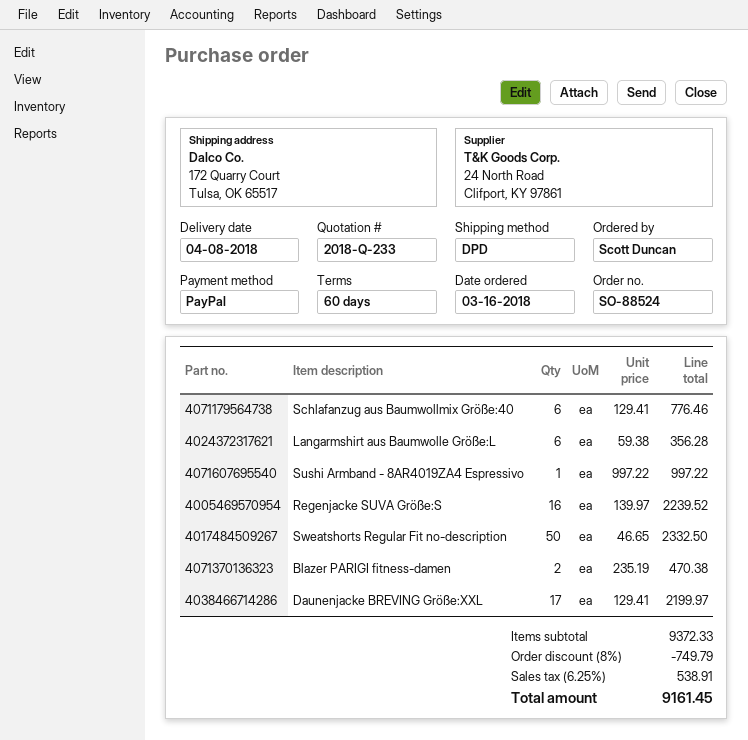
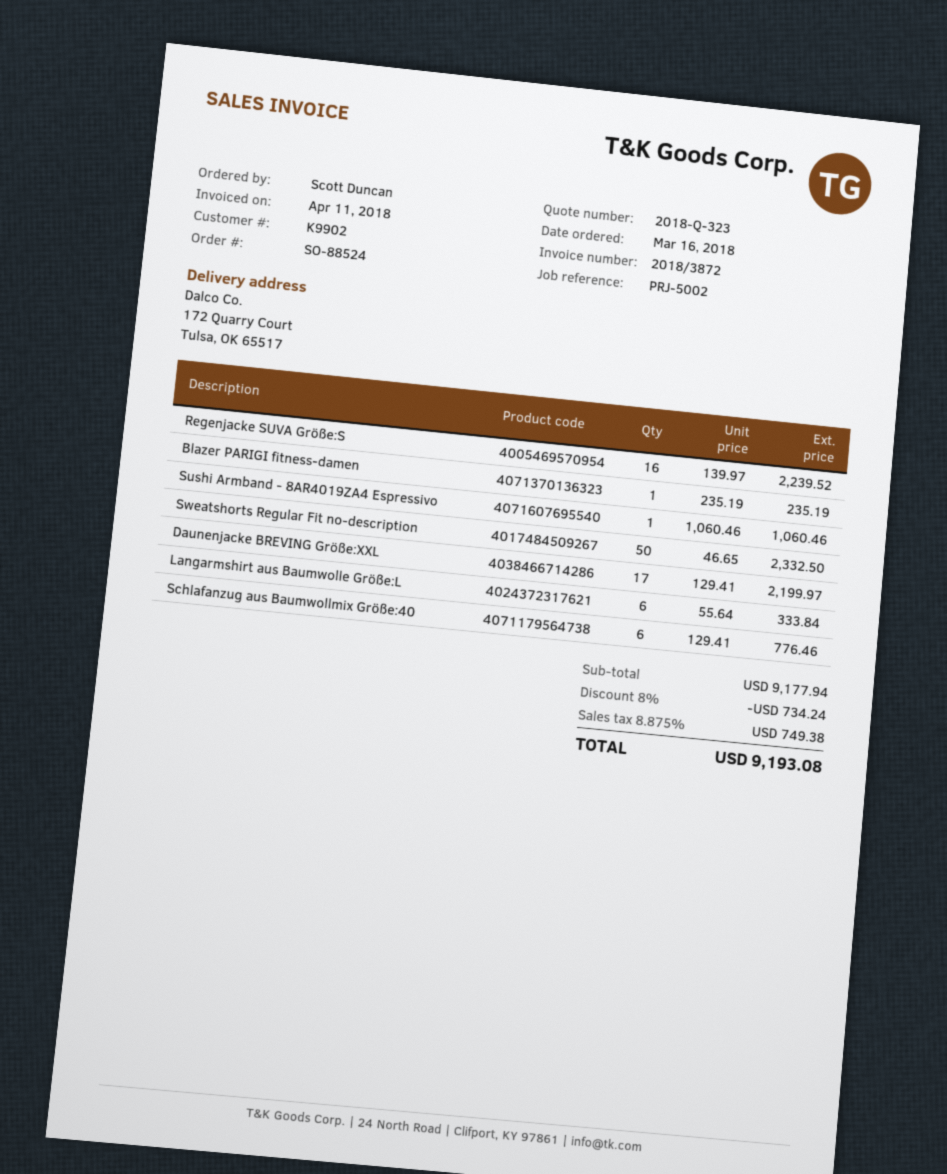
quote number: 2018-Q-233 -> 2018-Q-323
Langarmshirt aus Baumwolle Größe:L: 6 x 59.38 = 356.28 -> 6 x 55.64 = 333.84
Sushi Armband - 8AR4019ZA4 Espressivo: 1 x 997.22 = 997.22 -> 1 x 1060.46 = 1060.46
Blazer PARIGI fitness-damen: 2 x 235.19 = 470.38 -> 1 x 235.19 = 235.19
subtotal: 9372.33 -> 9177.94
discount: 8% = 749.79 -> 8% = 734.24
tax: 6.25% = 538.91 -> 8.875% = 749.38
total: 9161.45 -> 9193.08

